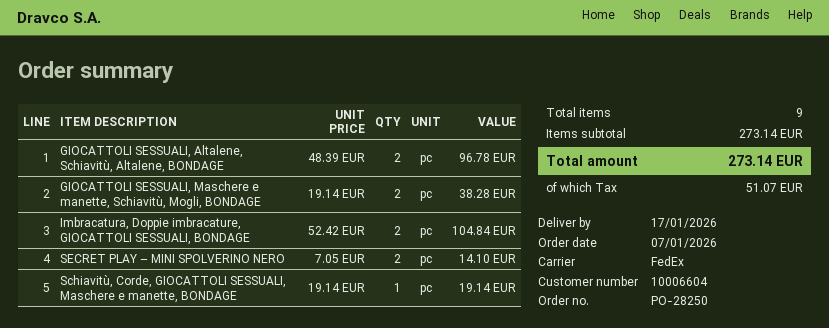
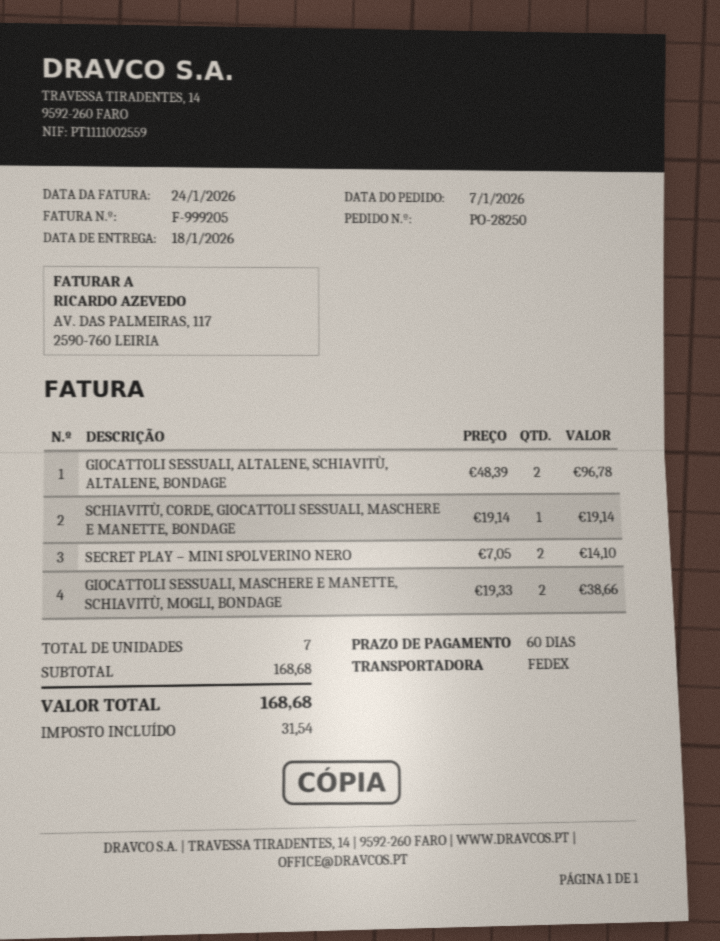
delivery date: 2026-01-17 -> 2026-01-18
GIOCATTOLI SESSUALI, Maschere e manette, Schiavitù, Mogli, BONDAGE: 2 x 19.14 = 38.28 -> 2 x 19.33 = 38.66
Imbracatura, Doppie imbracature, GIOCATTOLI SESSUALI, BONDAGE: 2 x 52.42 = 104.84 -> none
total quantity: 9 -> 7
subtotal: 273.14 -> 168.68
tax: 51.07 -> 31.54
total: 273.14 -> 168.68

